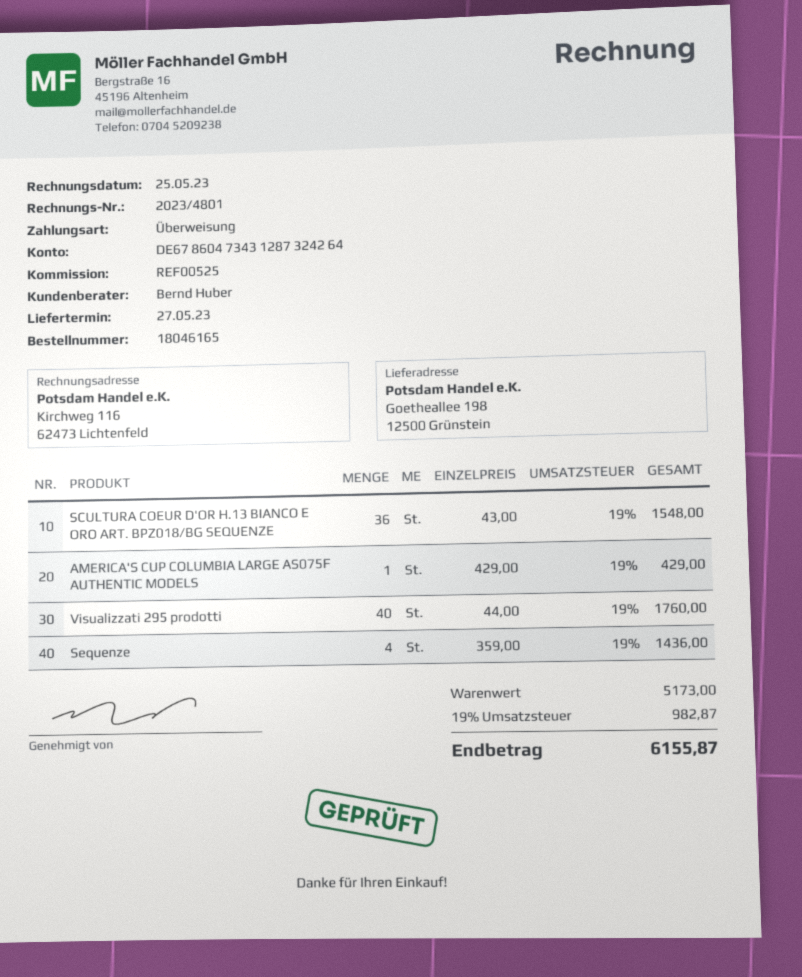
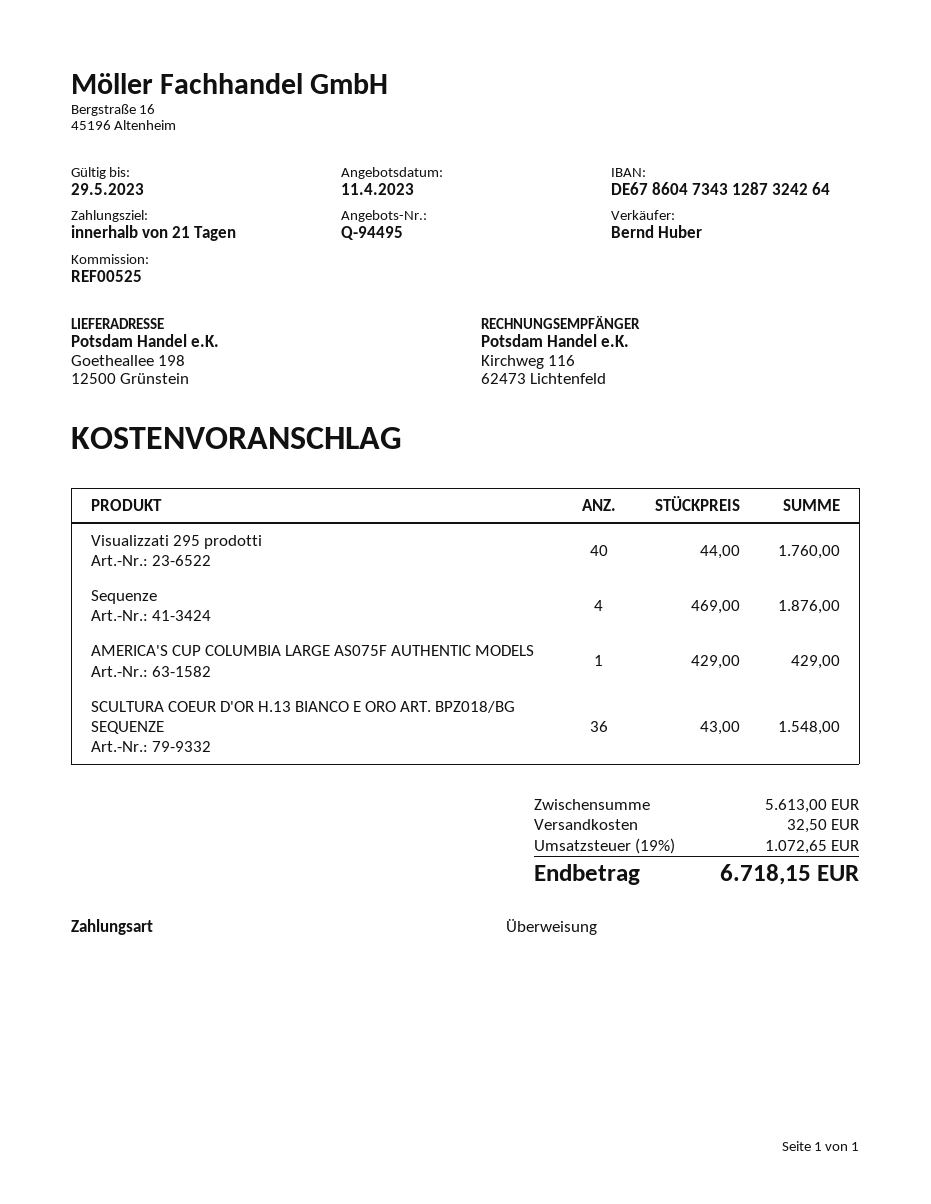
Sequenze: 4 x 359.00 = 1436.00 -> 4 x 469.00 = 1876.00
subtotal: 5173.00 -> 5613.00
shipping: none -> 32.50
tax: 19% = 982.87 -> 19% = 1072.65
total: 6155.87 -> 6718.15

